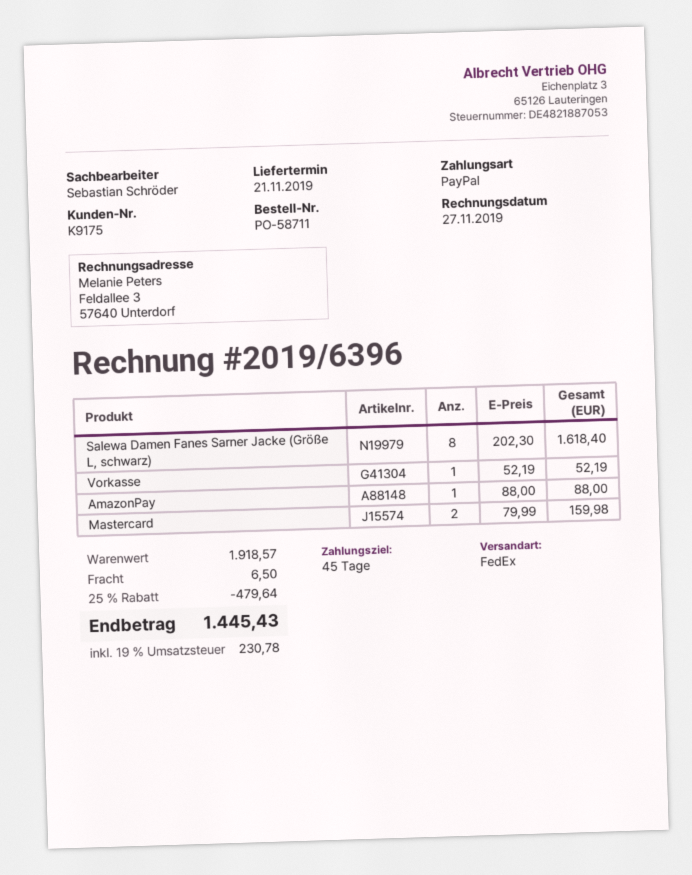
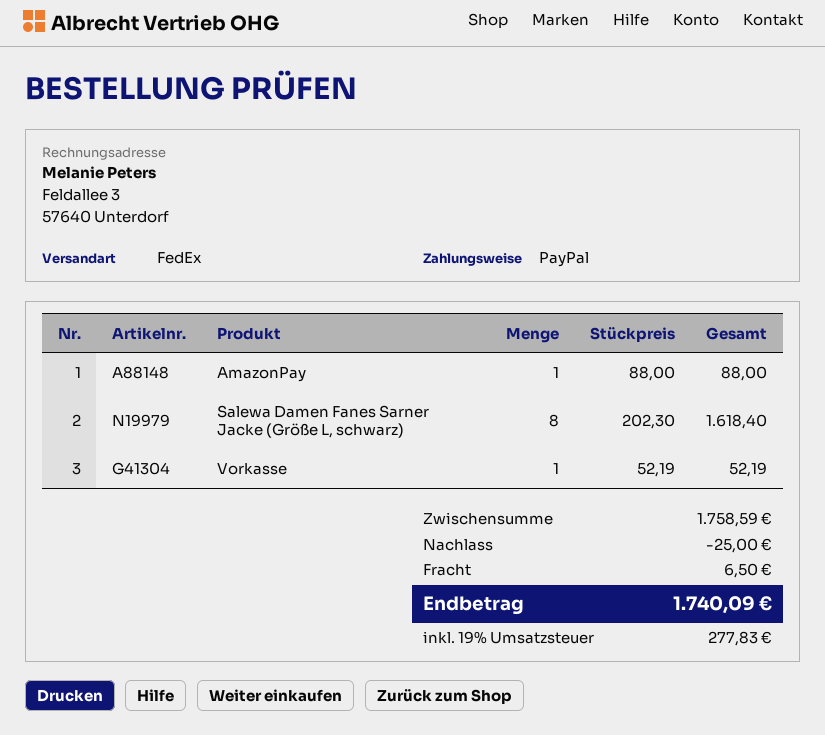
Mastercard: 2 x 79.99 = 159.98 -> none
subtotal: 1918.57 -> 1758.59
discount: 479.64 -> 25.00
tax: 19% = 230.78 -> 19% = 277.83
total: 1445.43 -> 1740.09

